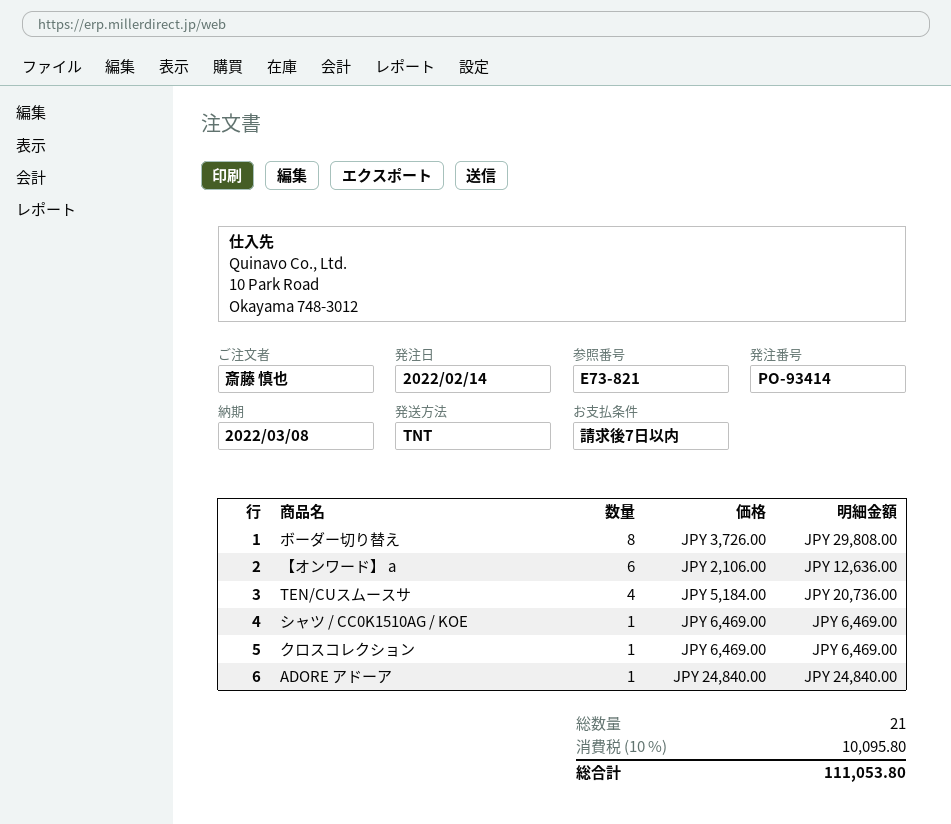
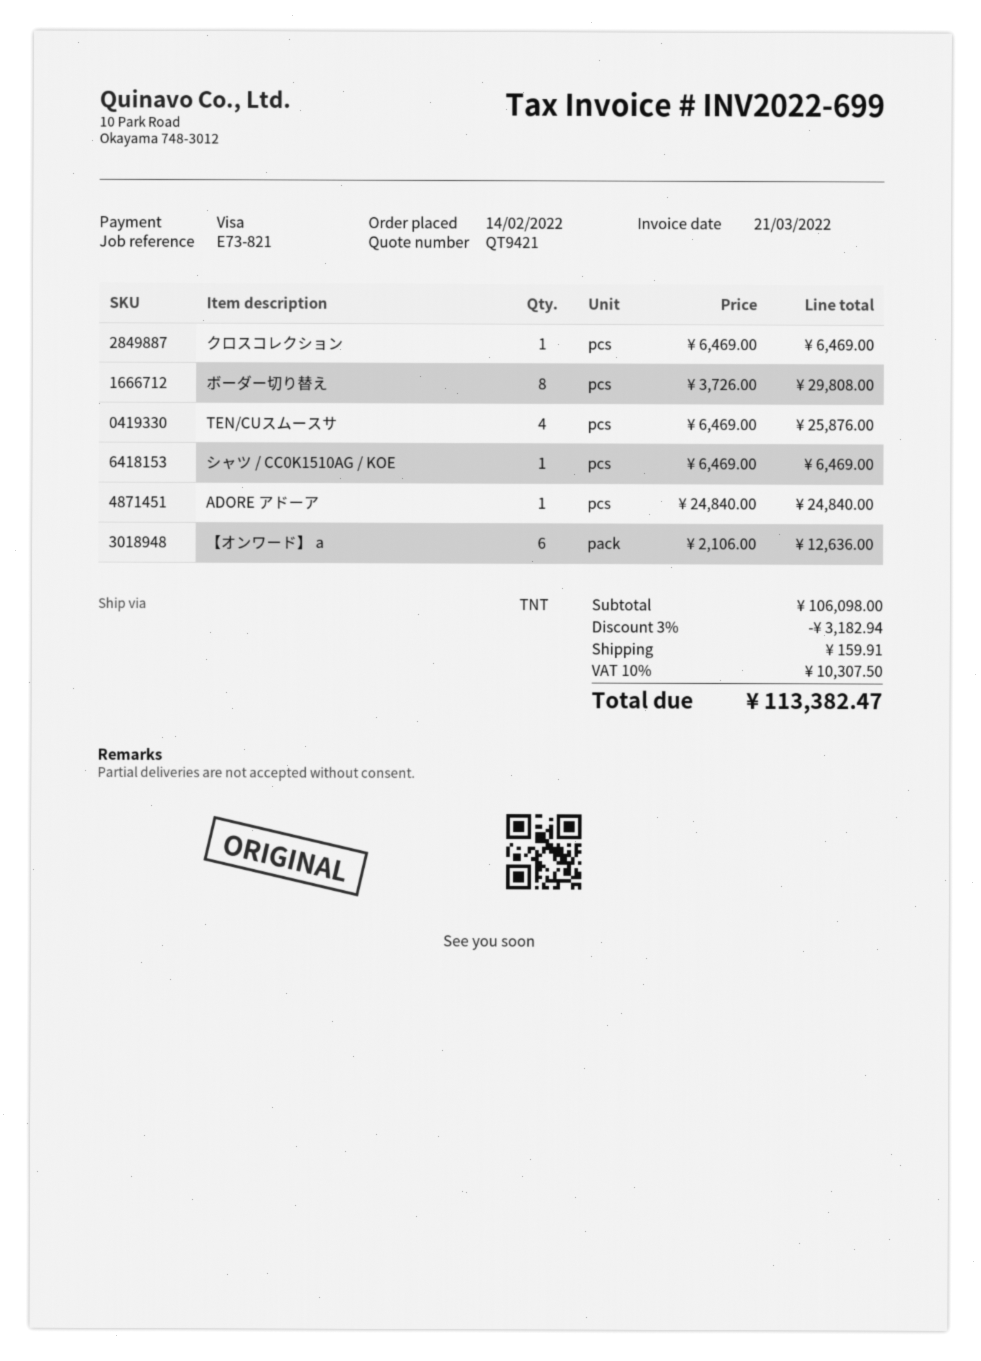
TEN/CUスムースサ: 4 x 5184.00 = 20736.00 -> 4 x 6469.00 = 25876.00
discount: none -> 3% = 3182.94
shipping: none -> 159.91
tax: 10% = 10095.80 -> 10% = 10307.50
total: 111053.80 -> 113382.47

